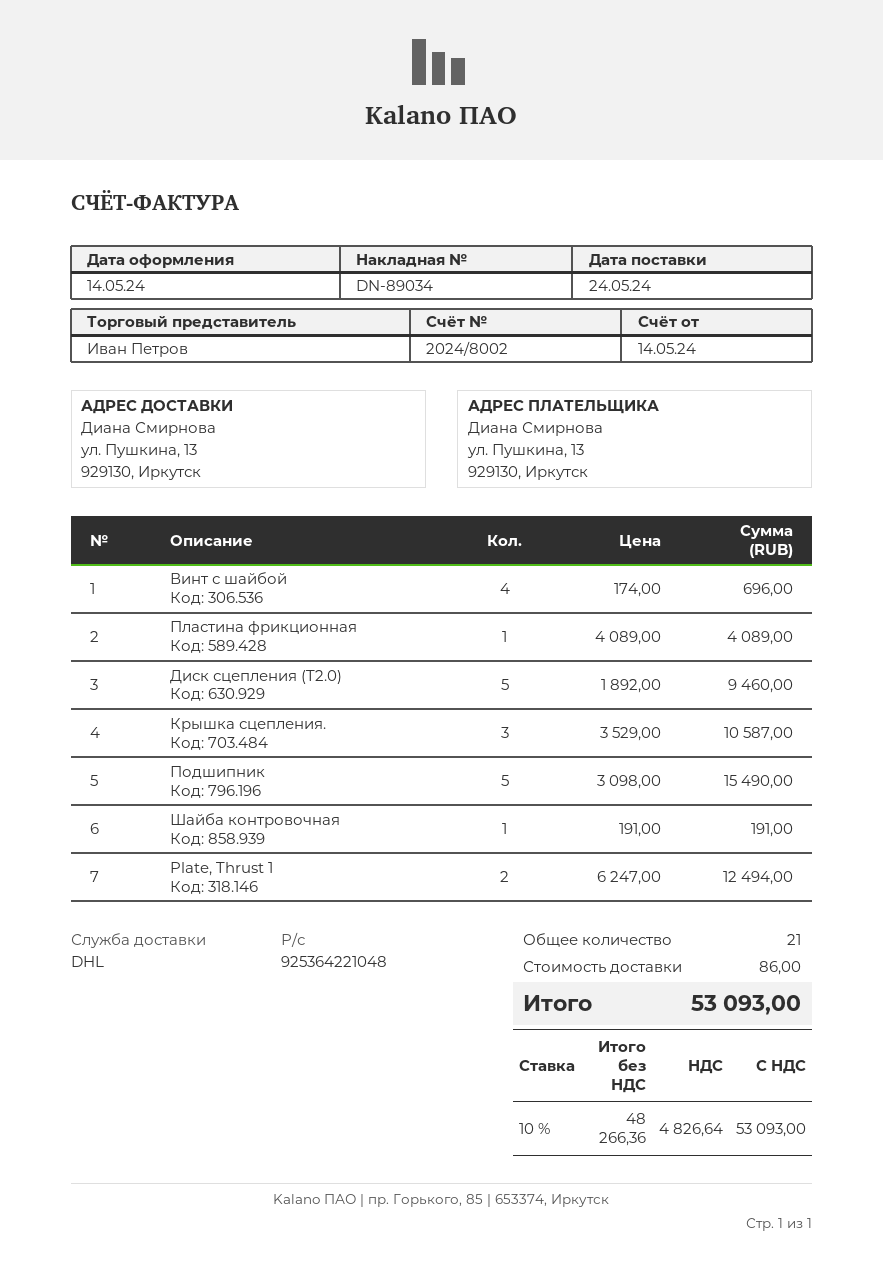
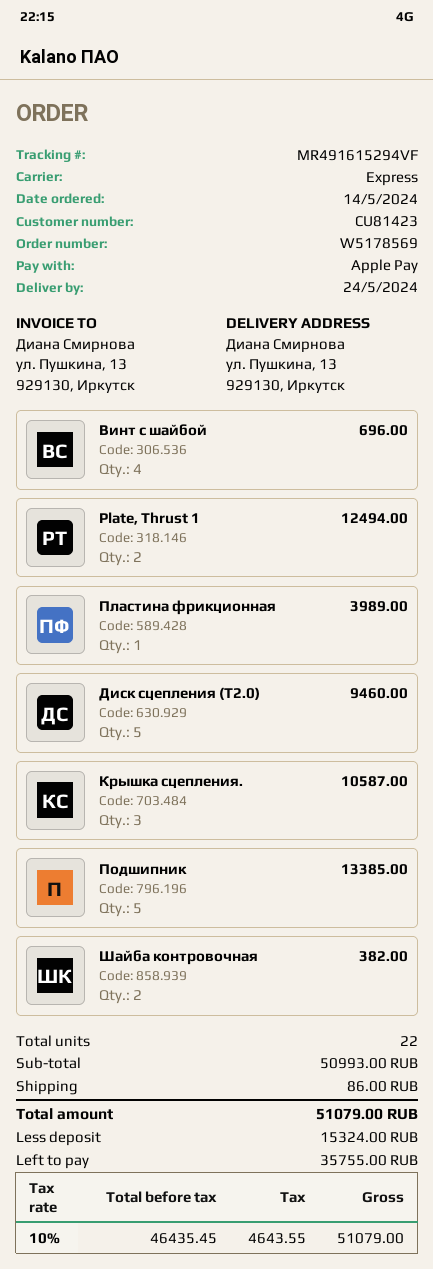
shipping method: DHL -> express
Пластина фрикционная: 1 for 4089.00 -> 1 for 3989.00
Подшипник: 5 for 15490.00 -> 5 for 13385.00
Шайба контровочная: 1 for 191.00 -> 2 for 382.00
total quantity: 21 -> 22
net: 48266.36 -> 46435.45
tax: 10% = 4826.64 -> 10% = 4643.55
total: 53093.00 -> 51079.00

